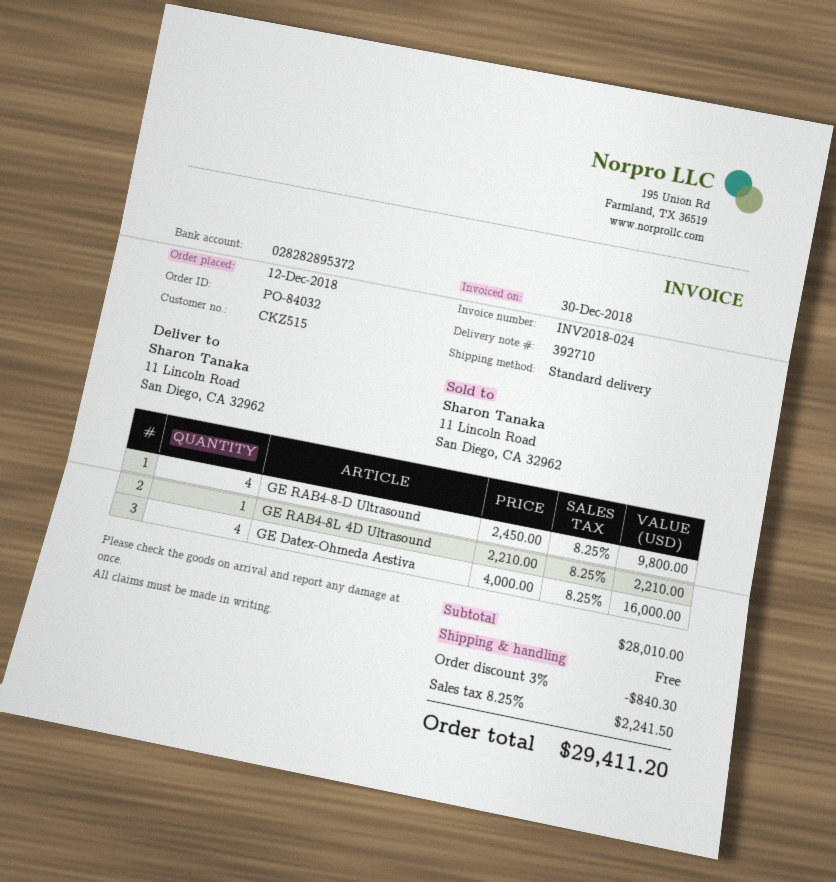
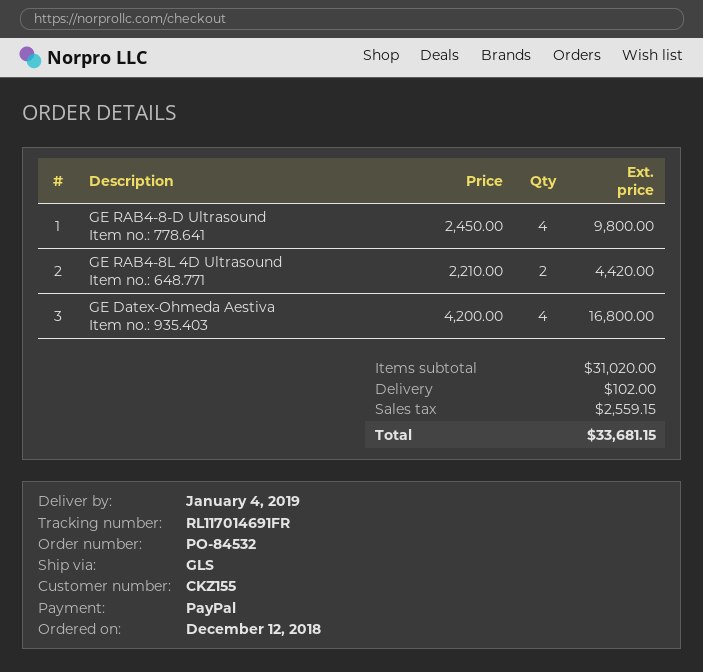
order number: PO-84032 -> PO-84532
customer number: CKZ515 -> CKZ155
shipping method: standard -> GLS
GE RAB4-8L 4D Ultrasound: 1 x 2210.00 = 2210.00 -> 2 x 2210.00 = 4420.00
GE Datex-Ohmeda Aestiva: 4 x 4000.00 = 16000.00 -> 4 x 4200.00 = 16800.00
subtotal: 28010.00 -> 31020.00
discount: 3% = 840.30 -> none
shipping: 0.00 -> 102.00
tax: 2241.50 -> 2559.15
total: 29411.20 -> 33681.15

